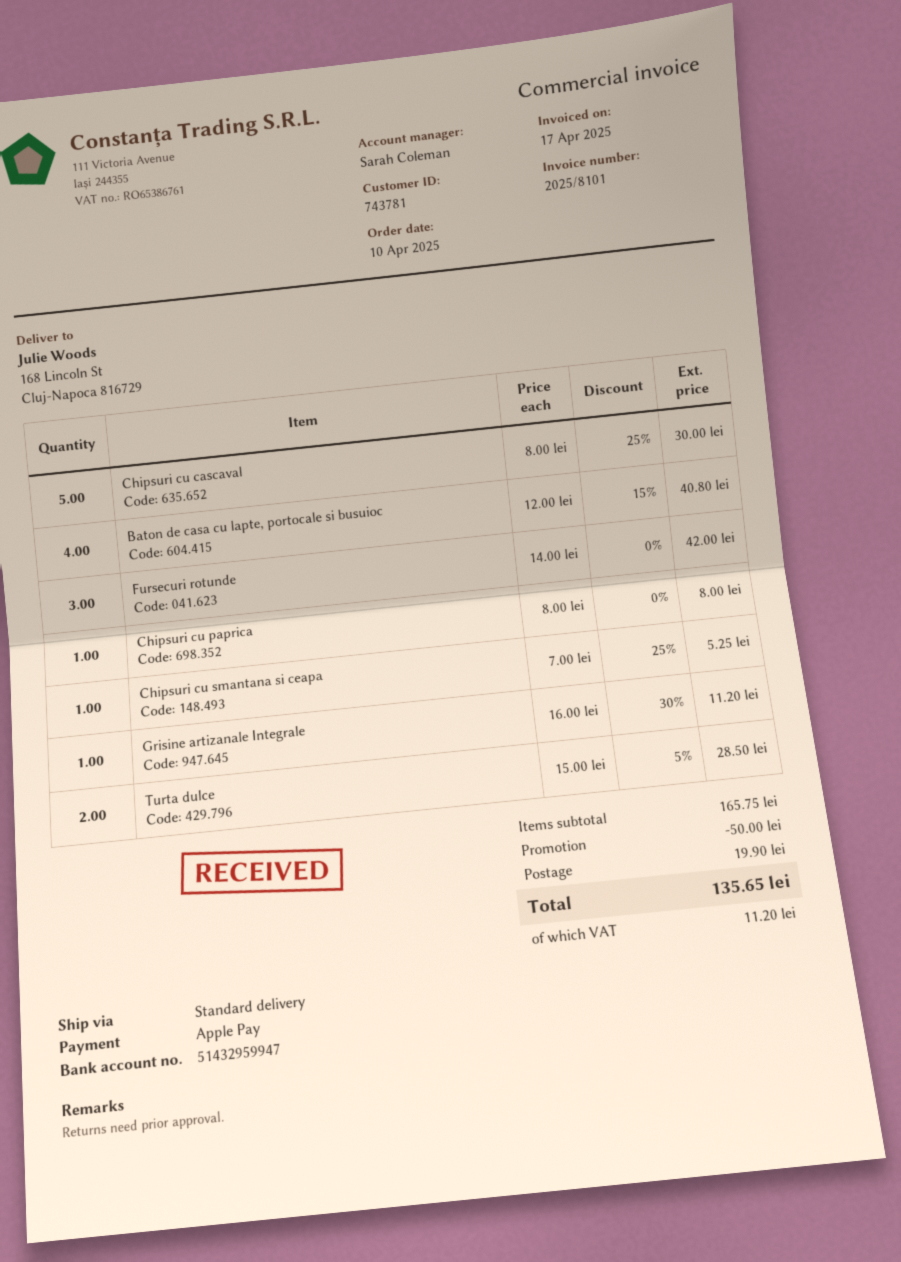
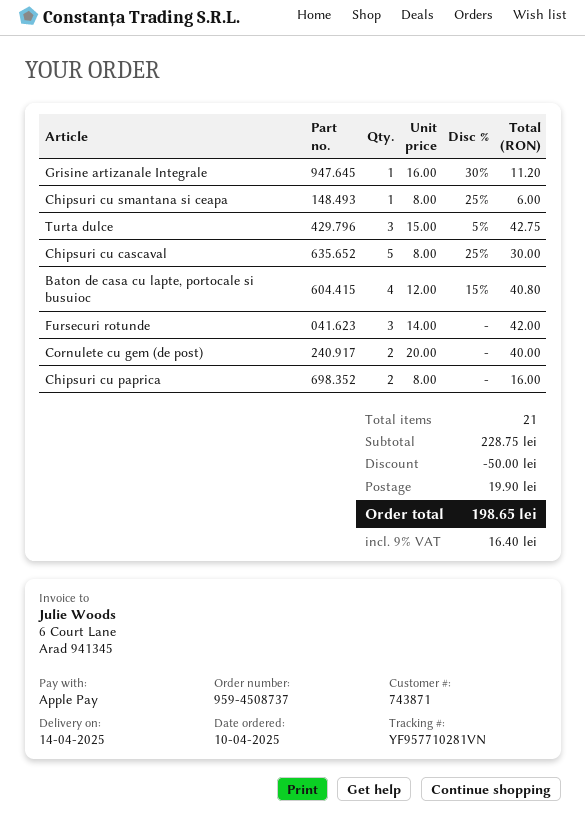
customer number: 743781 -> 743871
Chipsuri cu paprica: 1 x 8.00 = 8.00 -> 2 x 8.00 = 16.00
Chipsuri cu smantana si ceapa: 1 x 7.00 - 25% = 5.25 -> 1 x 8.00 - 25% = 6.00
Turta dulce: 2 x 15.00 - 5% = 28.50 -> 3 x 15.00 - 5% = 42.75
Cornulete cu gem (de post): none -> 2 x 20.00 = 40.00
subtotal: 165.75 -> 228.75
tax: 11.20 -> 16.40
total: 135.65 -> 198.65

